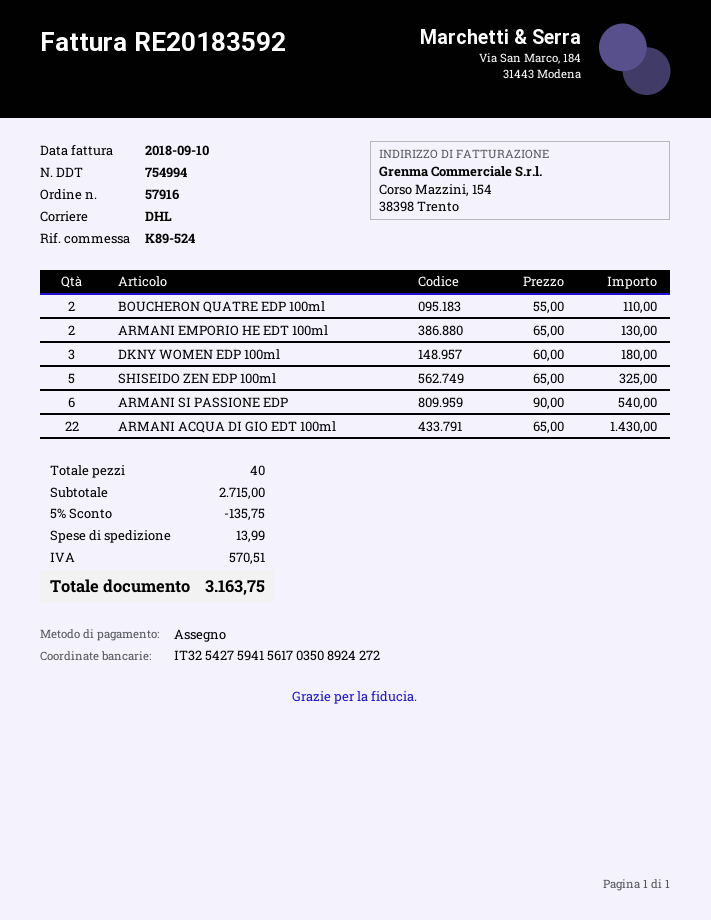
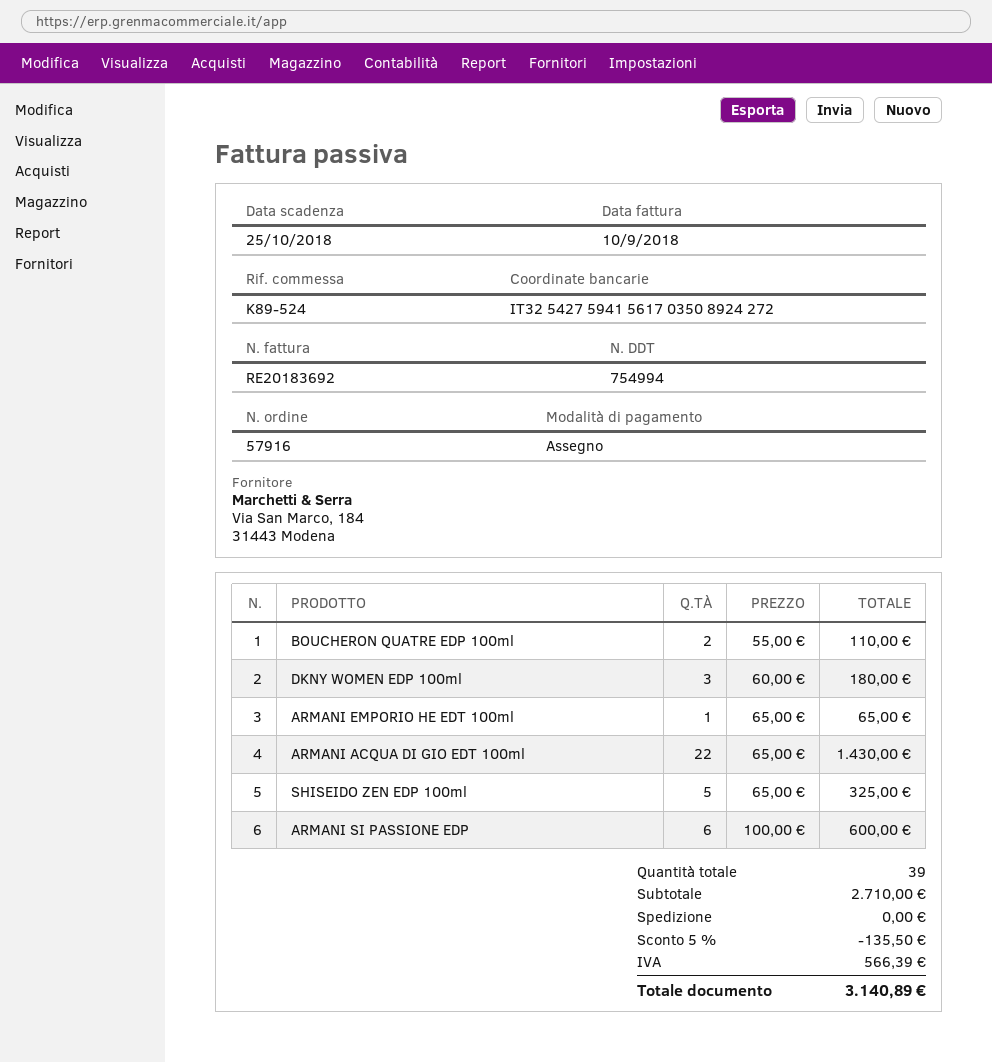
invoice number: RE20183592 -> RE20183692
ARMANI EMPORIO HE EDT 100ml: 2 x 65.00 = 130.00 -> 1 x 65.00 = 65.00
ARMANI SI PASSIONE EDP: 6 x 90.00 = 540.00 -> 6 x 100.00 = 600.00
total quantity: 40 -> 39
subtotal: 2715.00 -> 2710.00
discount: 5% = 135.75 -> 5% = 135.50
shipping: 13.99 -> 0.00
tax: 570.51 -> 566.39
total: 3163.75 -> 3140.89

